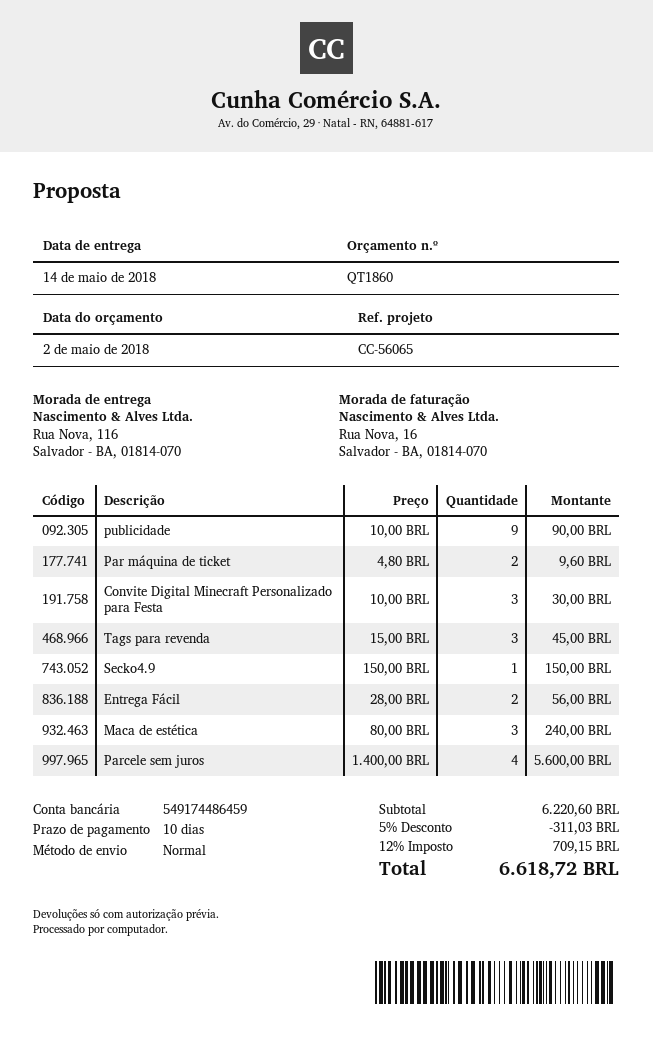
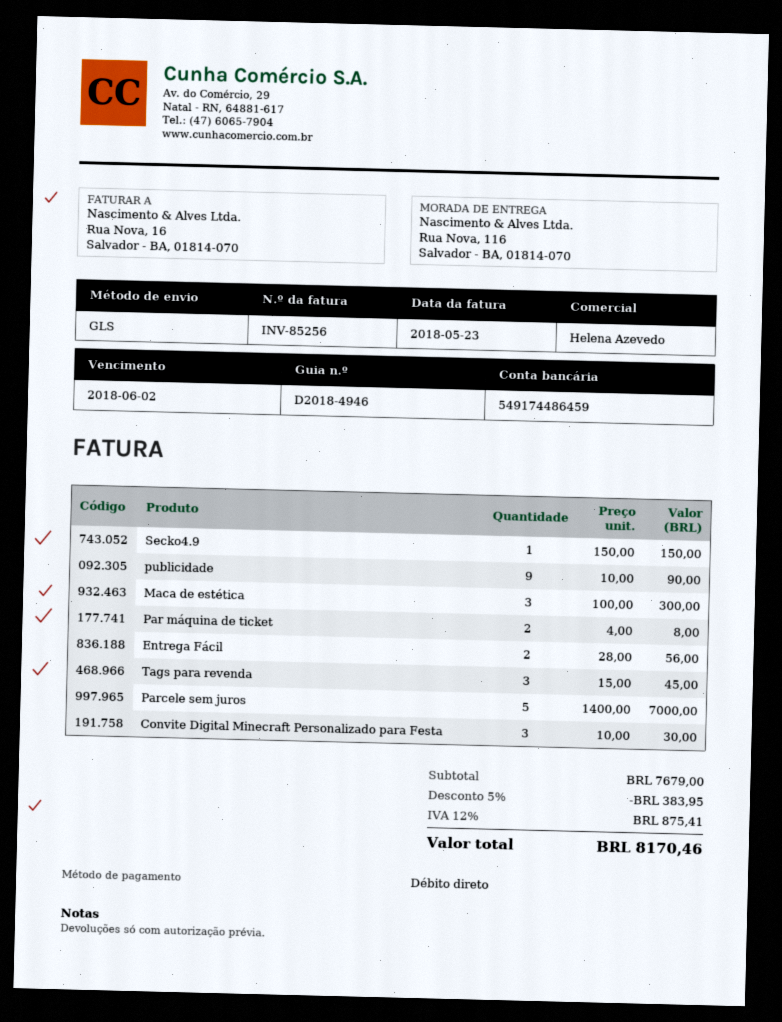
shipping method: standard -> GLS
Par máquina de ticket: 2 x 4.80 = 9.60 -> 2 x 4.00 = 8.00
Maca de estética: 3 x 80.00 = 240.00 -> 3 x 100.00 = 300.00
Parcele sem juros: 4 x 1400.00 = 5600.00 -> 5 x 1400.00 = 7000.00
subtotal: 6220.60 -> 7679.00
discount: 5% = 311.03 -> 5% = 383.95
tax: 12% = 709.15 -> 12% = 875.41
total: 6618.72 -> 8170.46

